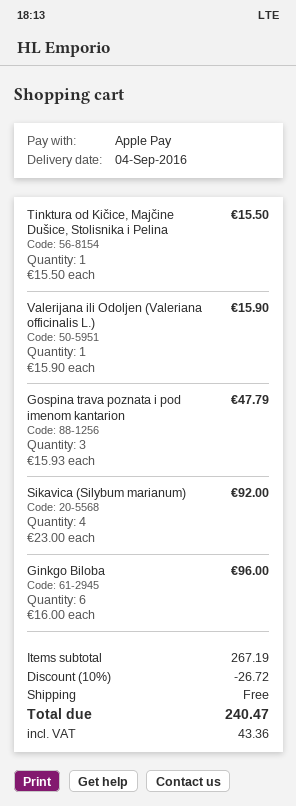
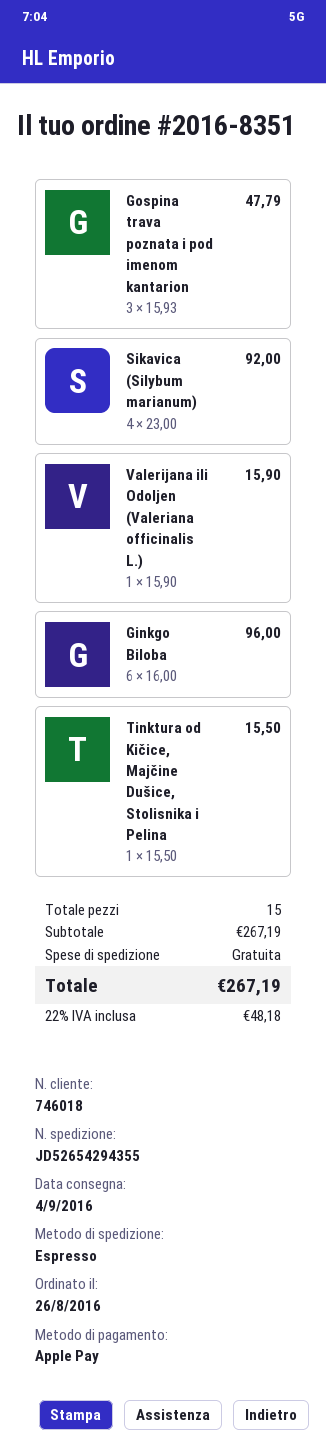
discount: 10% = 26.72 -> none
tax: 43.36 -> 48.18
total: 240.47 -> 267.19

